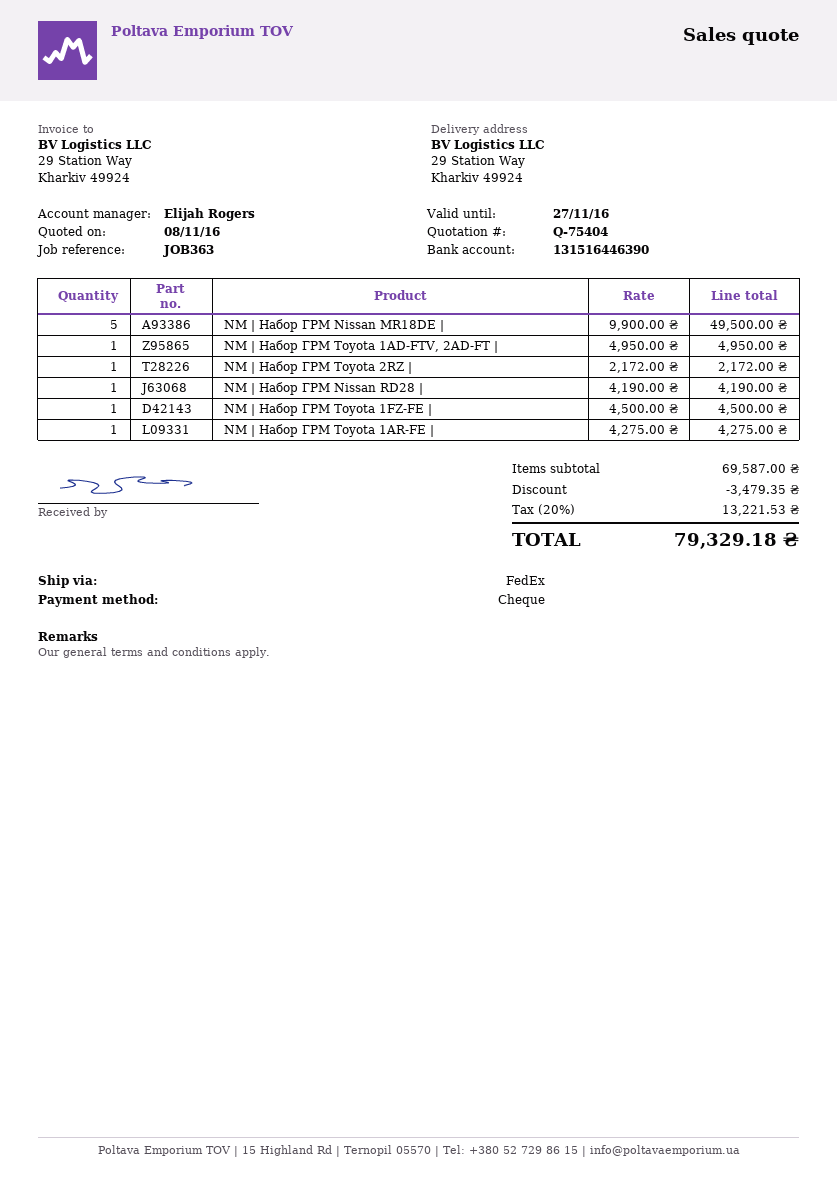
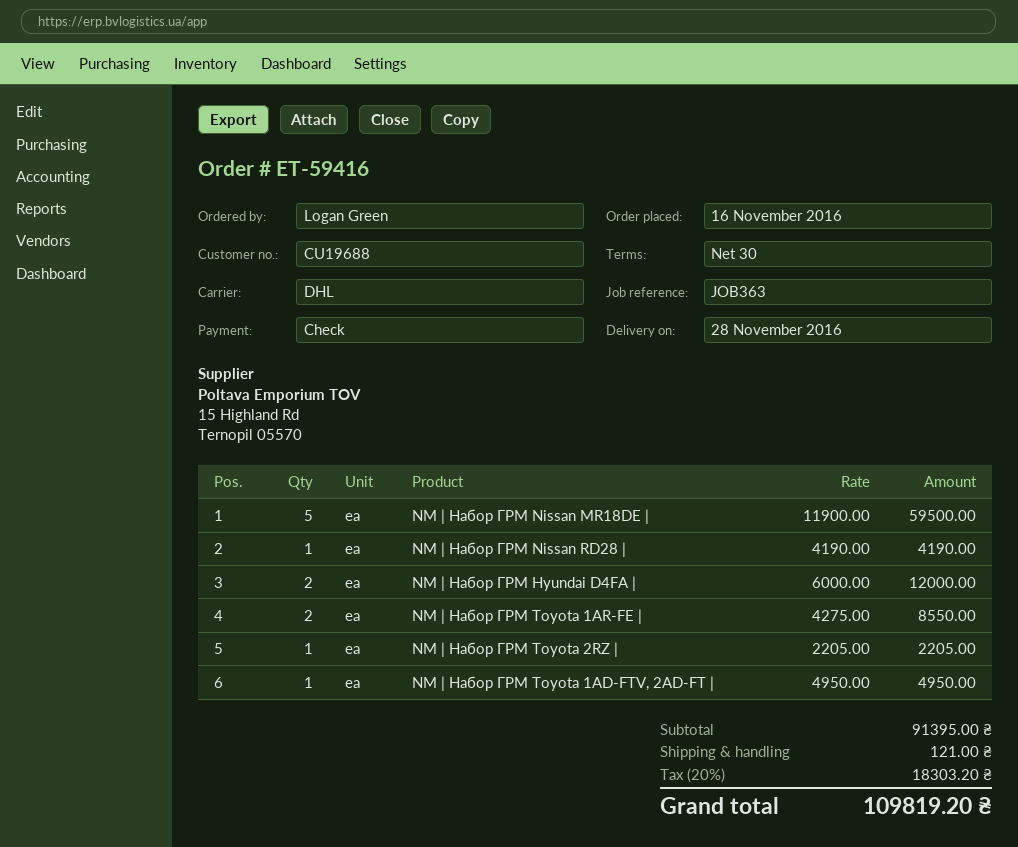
shipping method: FedEx -> DHL
NM | Набор ГРМ Nissan MR18DE |: 5 x 9900.00 = 49500.00 -> 5 x 11900.00 = 59500.00
NM | Набор ГРМ Toyota 2RZ |: 1 x 2172.00 = 2172.00 -> 1 x 2205.00 = 2205.00
NM | Набор ГРМ Toyota 1FZ-FE |: 1 x 4500.00 = 4500.00 -> none
NM | Набор ГРМ Toyota 1AR-FE |: 1 x 4275.00 = 4275.00 -> 2 x 4275.00 = 8550.00
NM | Набор ГРМ Hyundai D4FA |: none -> 2 x 6000.00 = 12000.00
subtotal: 69587.00 -> 91395.00
discount: 3479.35 -> none
shipping: none -> 121.00
tax: 20% = 13221.53 -> 20% = 18303.20
total: 79329.18 -> 109819.20

